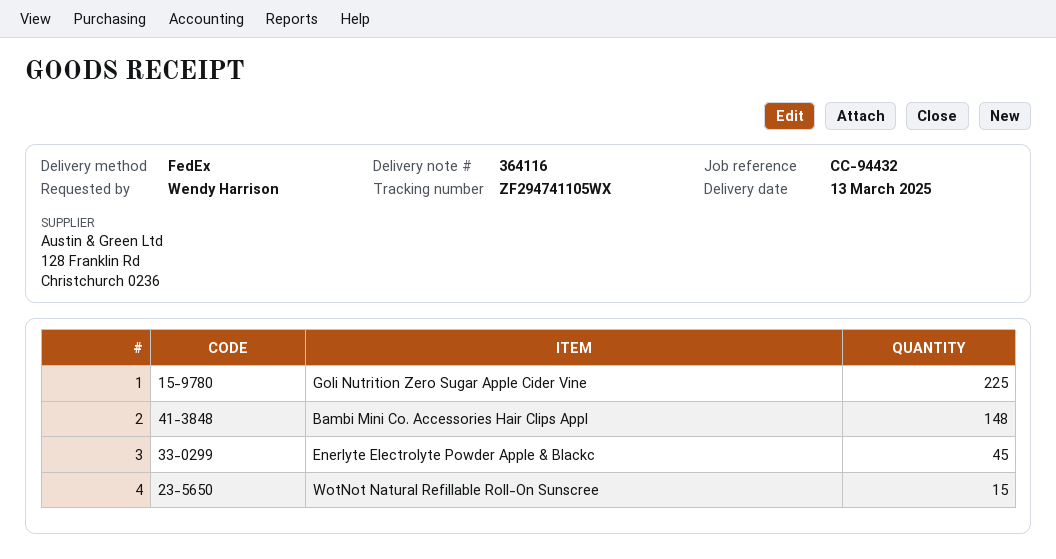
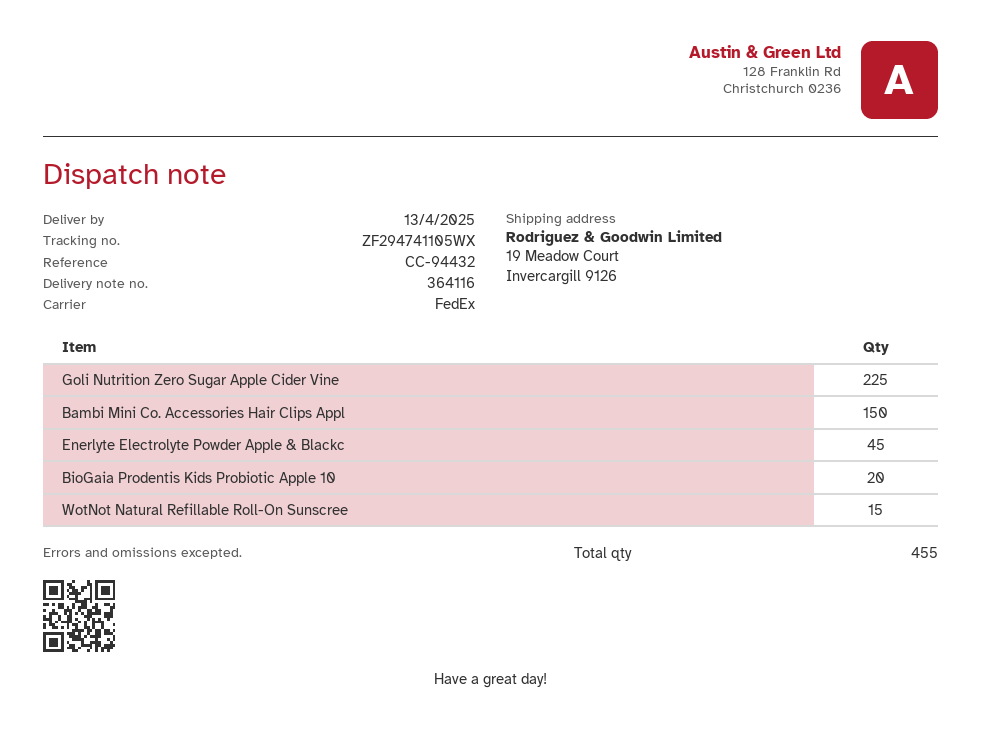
delivery date: 2025-03-13 -> 2025-04-13
Bambi Mini Co. Accessories Hair Clips Appl: 148 -> 150
BioGaia Prodentis Kids Probiotic Apple 10: none -> 20

